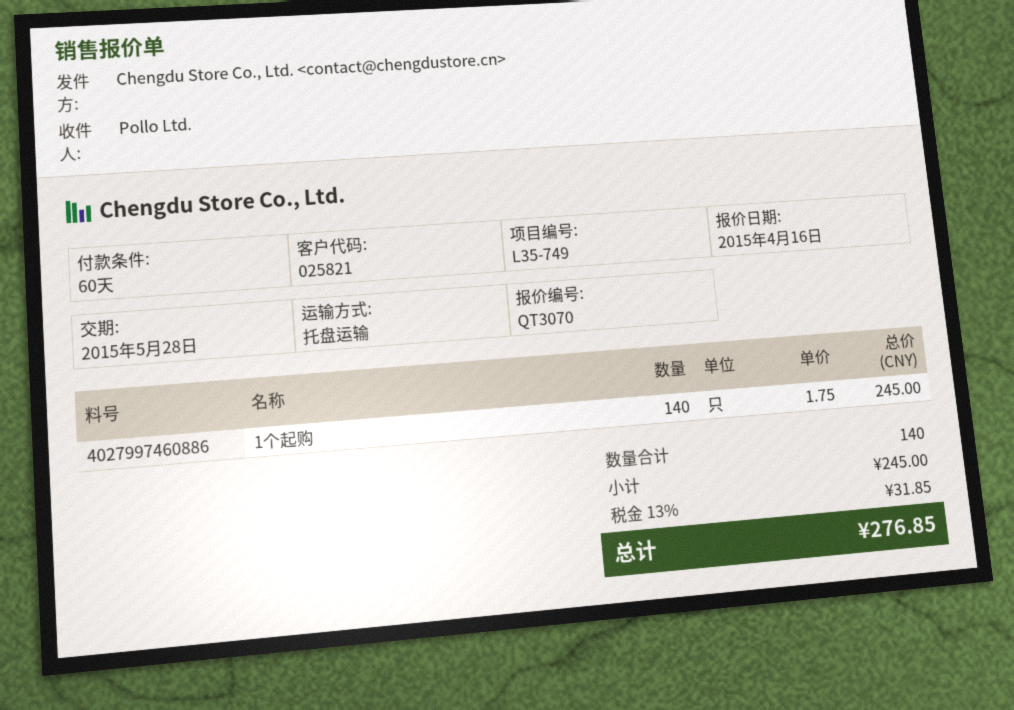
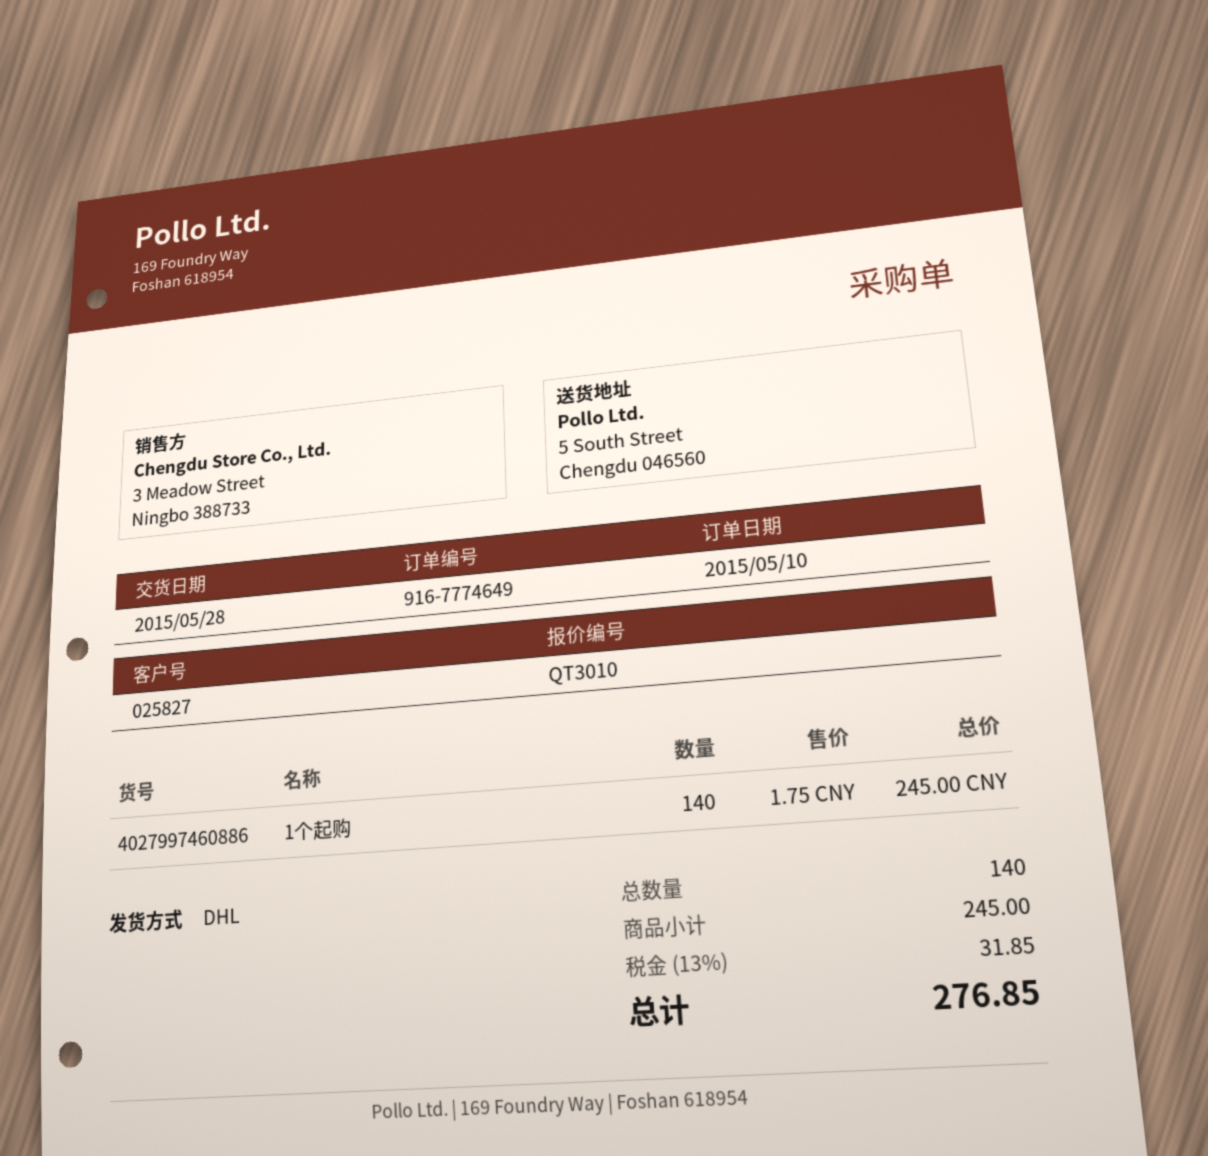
quote number: QT3070 -> QT3010
customer number: 025821 -> 025827
shipping method: pallet freight -> DHL

